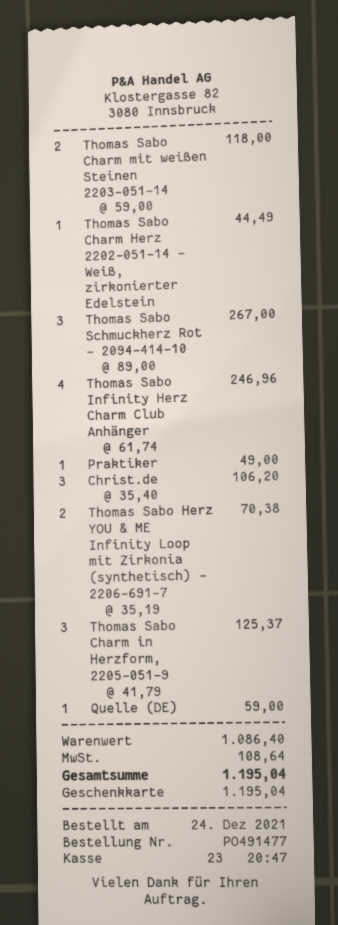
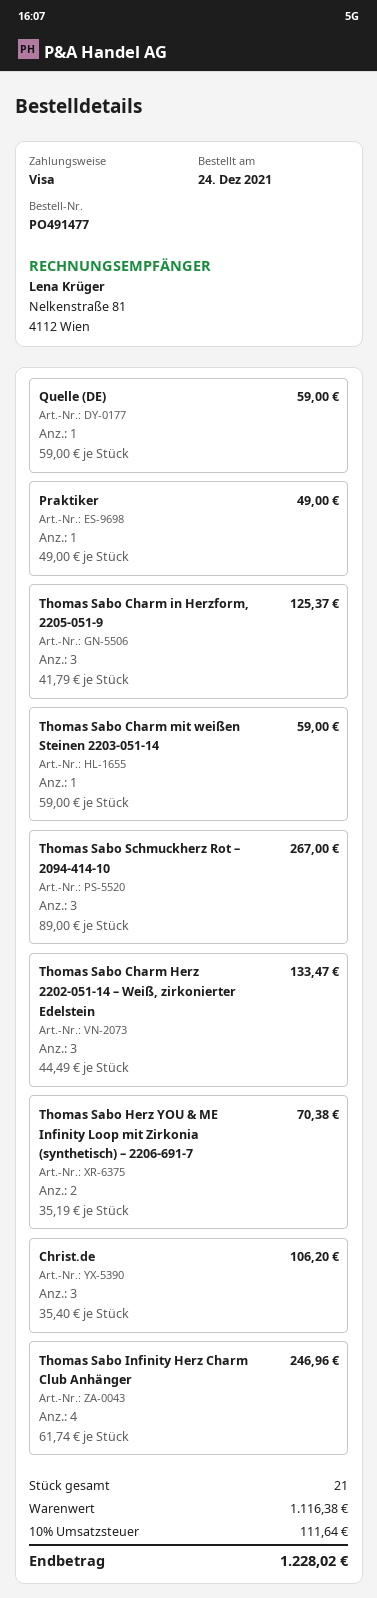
payment method: gift card -> Visa
Thomas Sabo Charm mit weißen Steinen 2203-051-14: 2 x 59.00 = 118.00 -> 1 x 59.00 = 59.00
Thomas Sabo Charm Herz 2202‑051‑14 – Weiß, zirkonierter Edelstein: 1 x 44.49 = 44.49 -> 3 x 44.49 = 133.47
subtotal: 1086.40 -> 1116.38
tax: 108.64 -> 111.64
total: 1195.04 -> 1228.02

